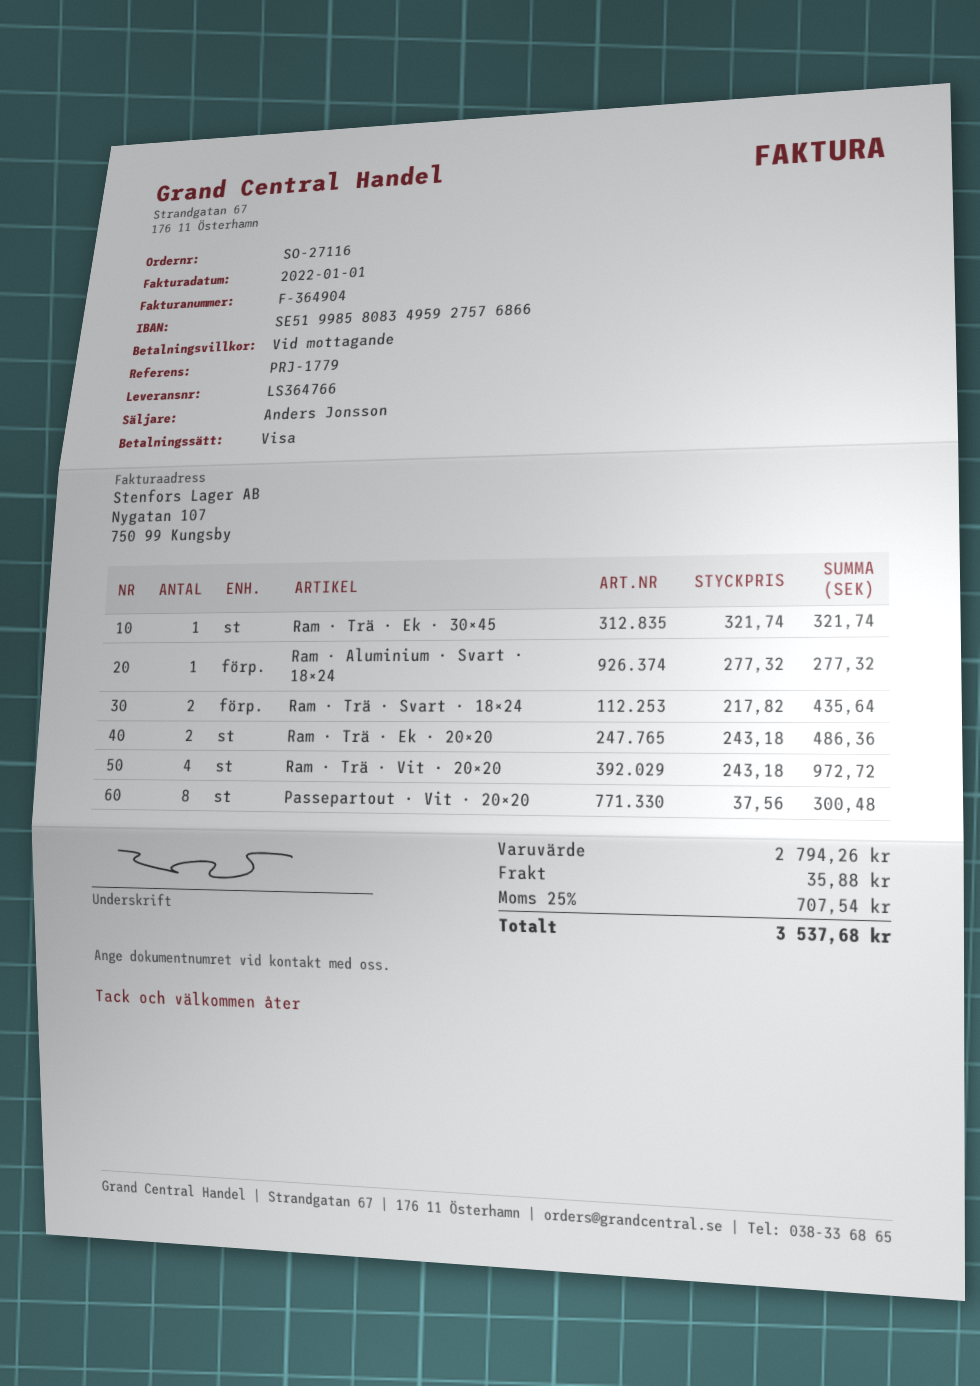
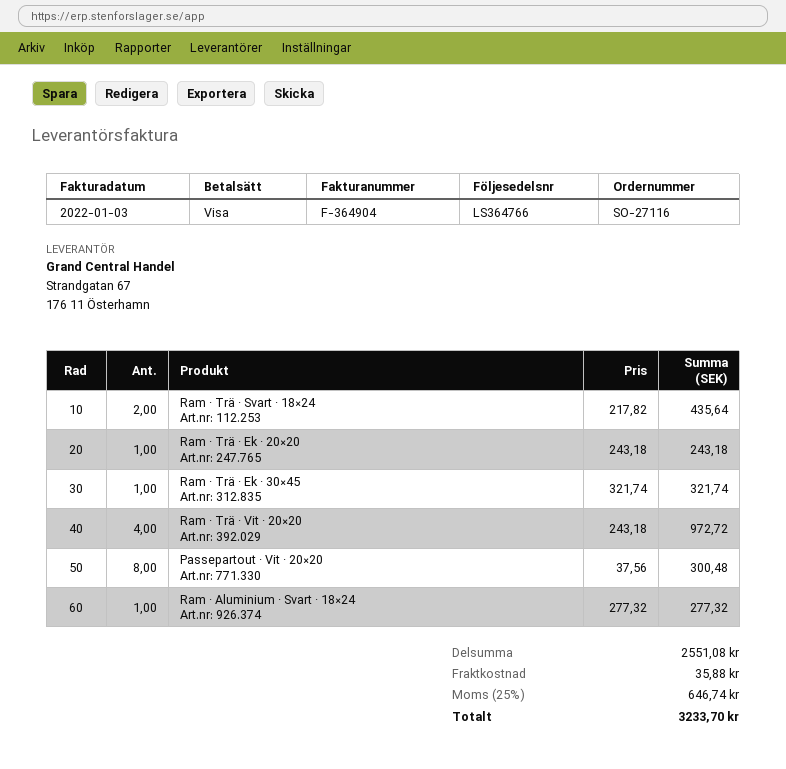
invoice date: 2022-01-01 -> 2022-01-03
Ram · Trä · Ek · 20×20: 2 x 243.18 = 486.36 -> 1 x 243.18 = 243.18
subtotal: 2794.26 -> 2551.08
tax: 25% = 707.54 -> 25% = 646.74
total: 3537.68 -> 3233.70

